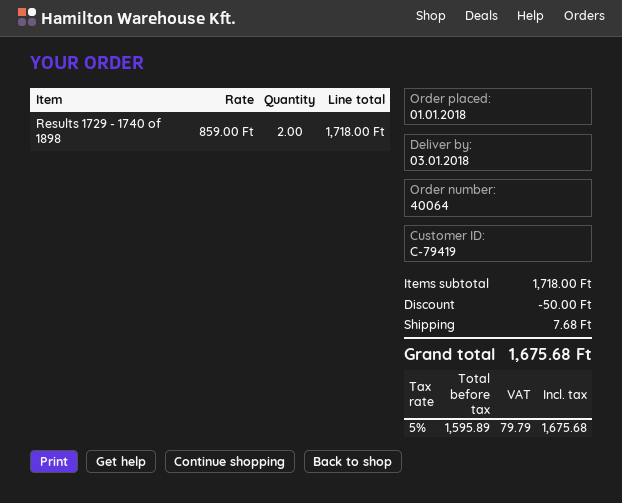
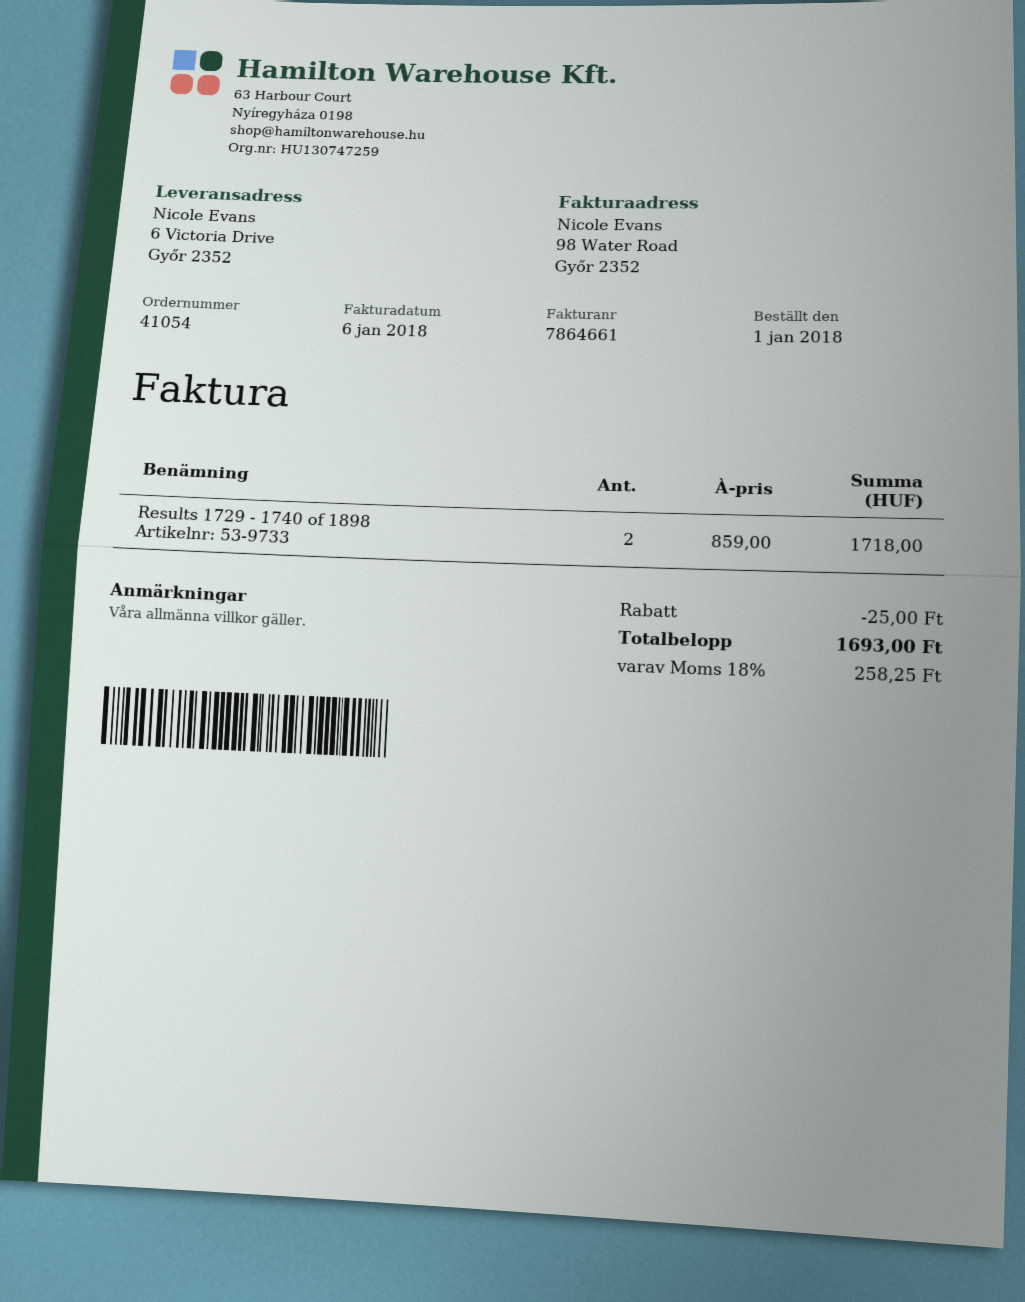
order number: 40064 -> 41054
discount: 50.00 -> 25.00
shipping: 7.68 -> none
tax: 5% = 79.79 -> 18% = 258.25
total: 1675.68 -> 1693.00

